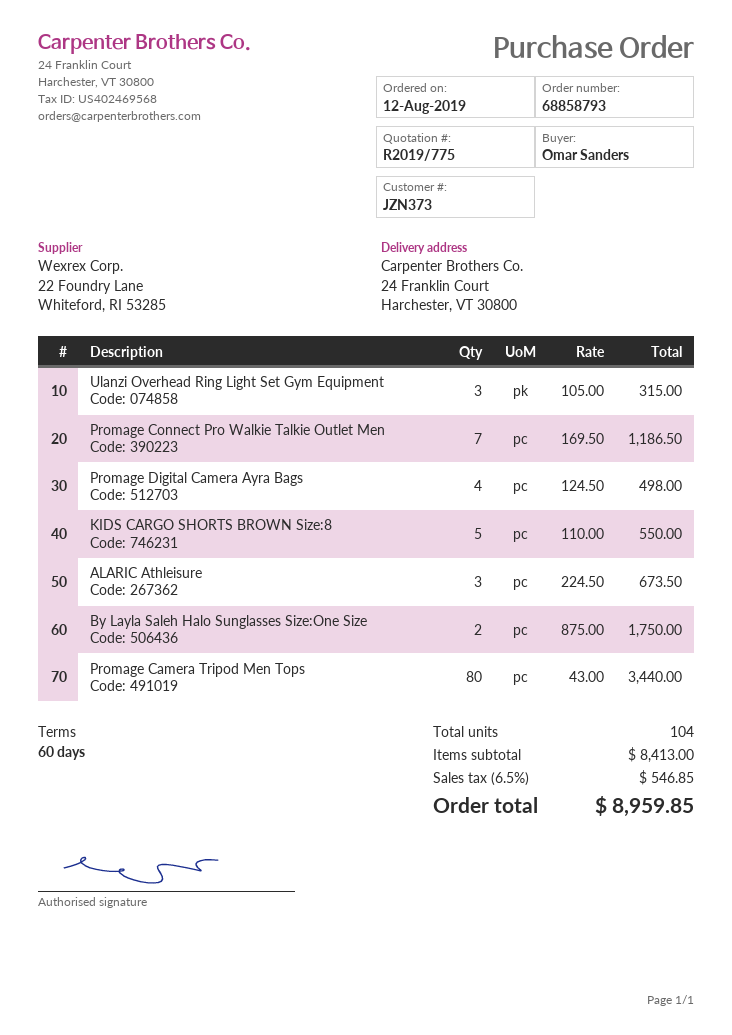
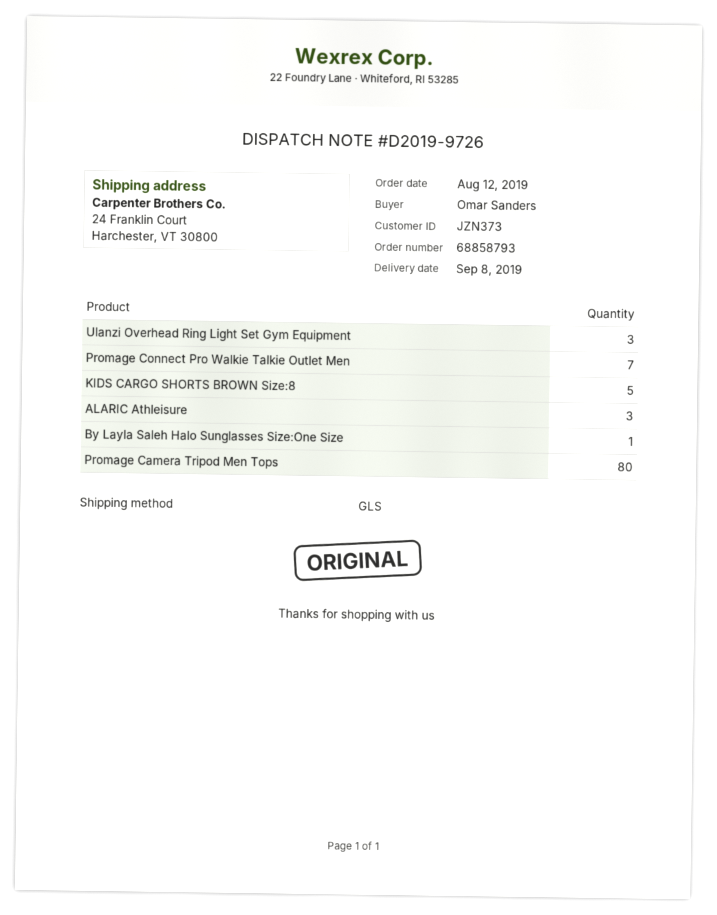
Promage Digital Camera Ayra Bags: 4 -> none
By Layla Saleh Halo Sunglasses Size:One Size: 2 -> 1

